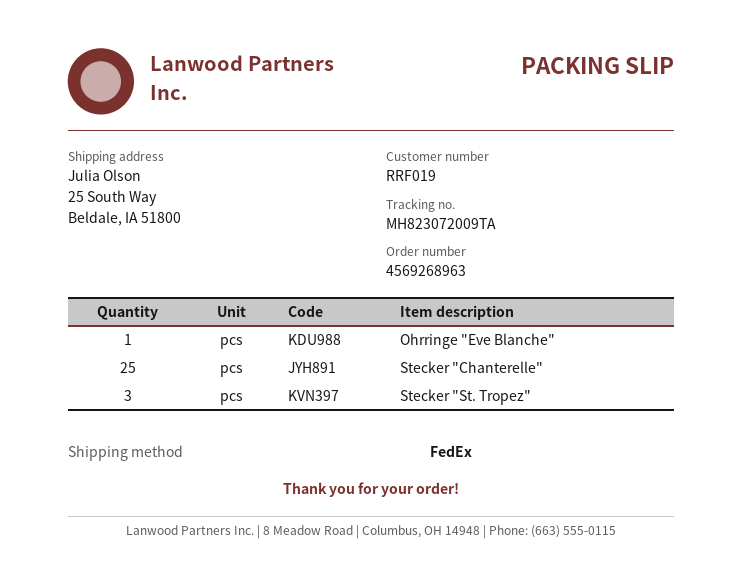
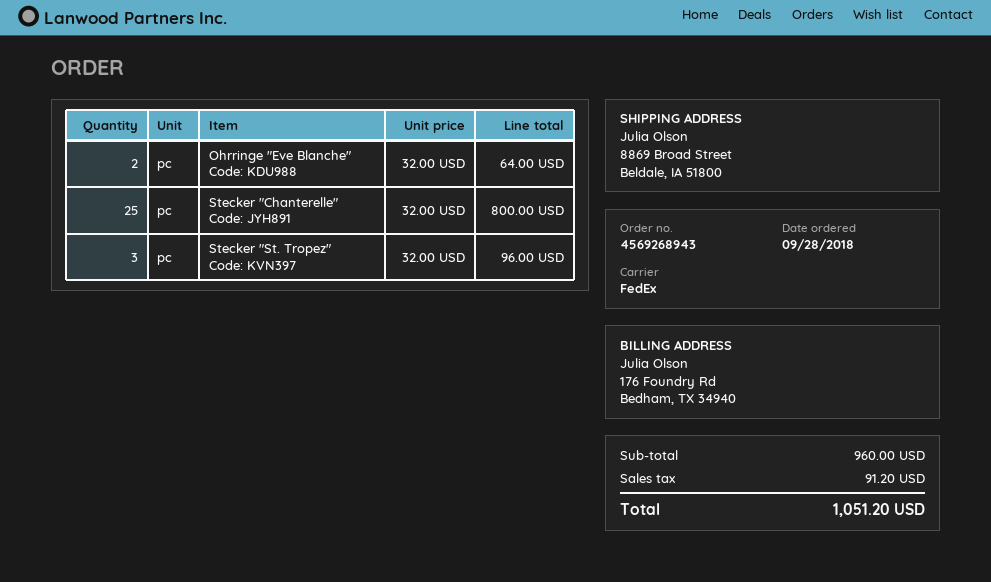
order number: 4569268963 -> 4569268943
ship to: 25 South Way, Beldale, IA 51800 -> 8869 Broad Street, Beldale, IA 51800
Ohrringe "Eve Blanche": 1 -> 2

